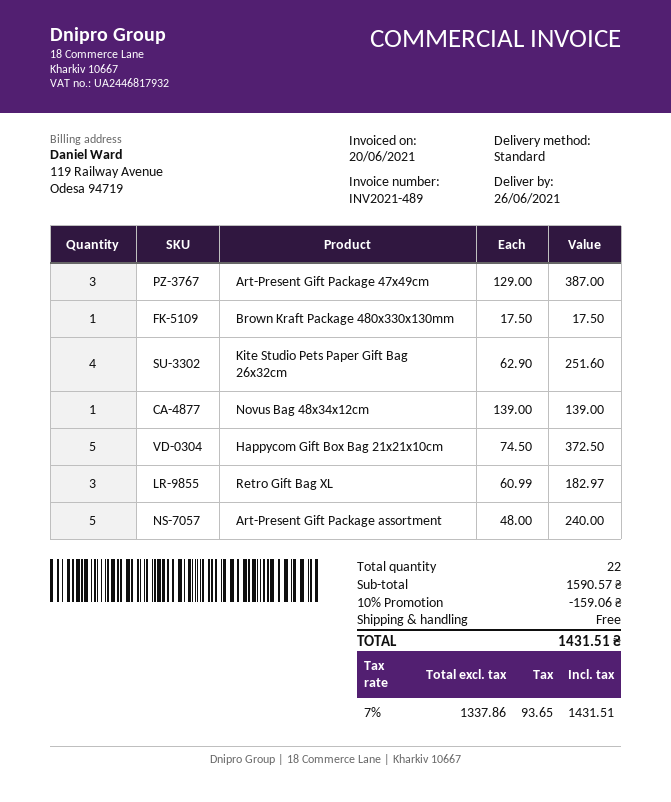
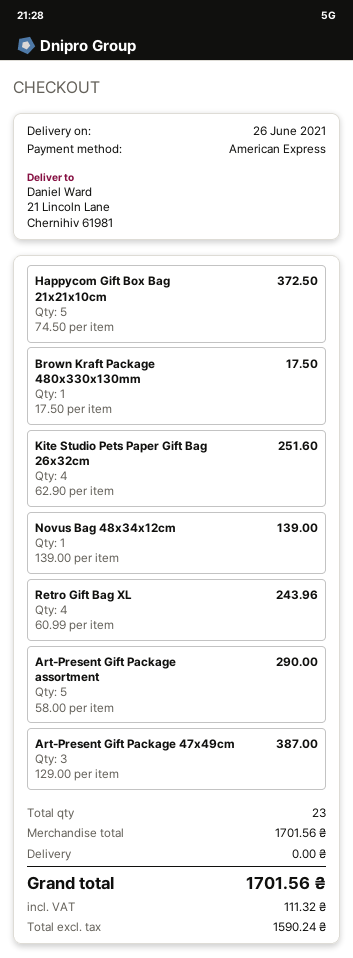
Retro Gift Bag XL: 3 x 60.99 = 182.97 -> 4 x 60.99 = 243.96
Art-Present Gift Package assortment: 5 x 48.00 = 240.00 -> 5 x 58.00 = 290.00
total quantity: 22 -> 23
subtotal: 1590.57 -> 1701.56
discount: 10% = 159.06 -> none
net: 1337.86 -> 1590.24
tax: 93.65 -> 111.32
total: 1431.51 -> 1701.56

